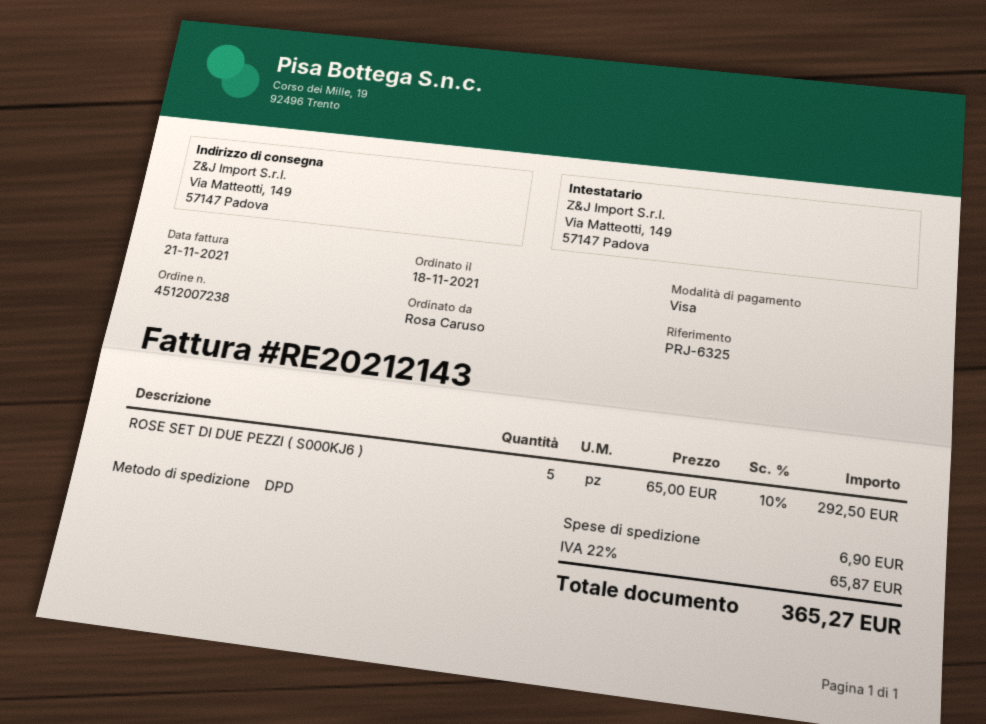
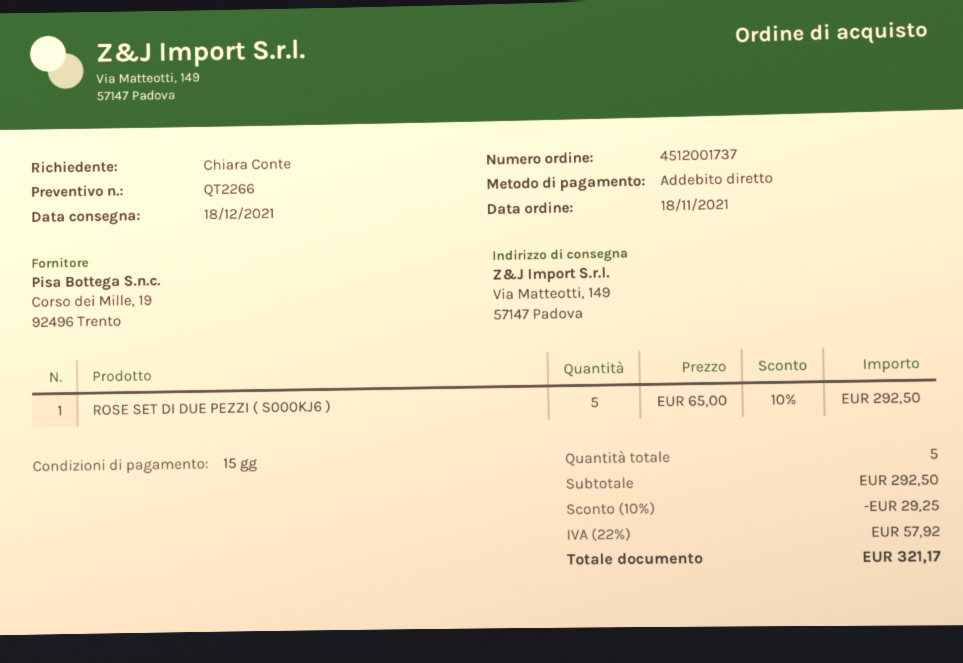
order number: 4512007238 -> 4512001737
ordered by: Rosa Caruso -> Chiara Conte
payment method: Visa -> direct debit
discount: none -> 10% = 29.25
shipping: 6.90 -> none
tax: 22% = 65.87 -> 22% = 57.92
total: 365.27 -> 321.17

